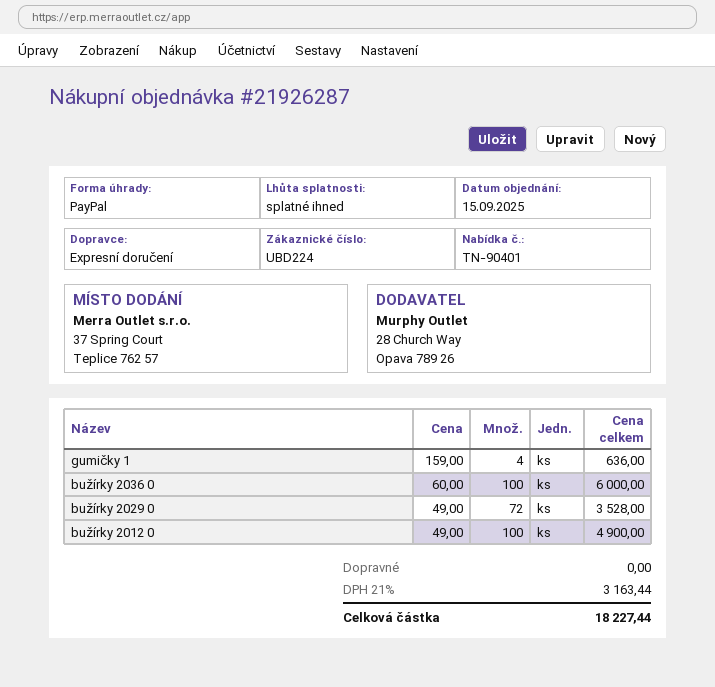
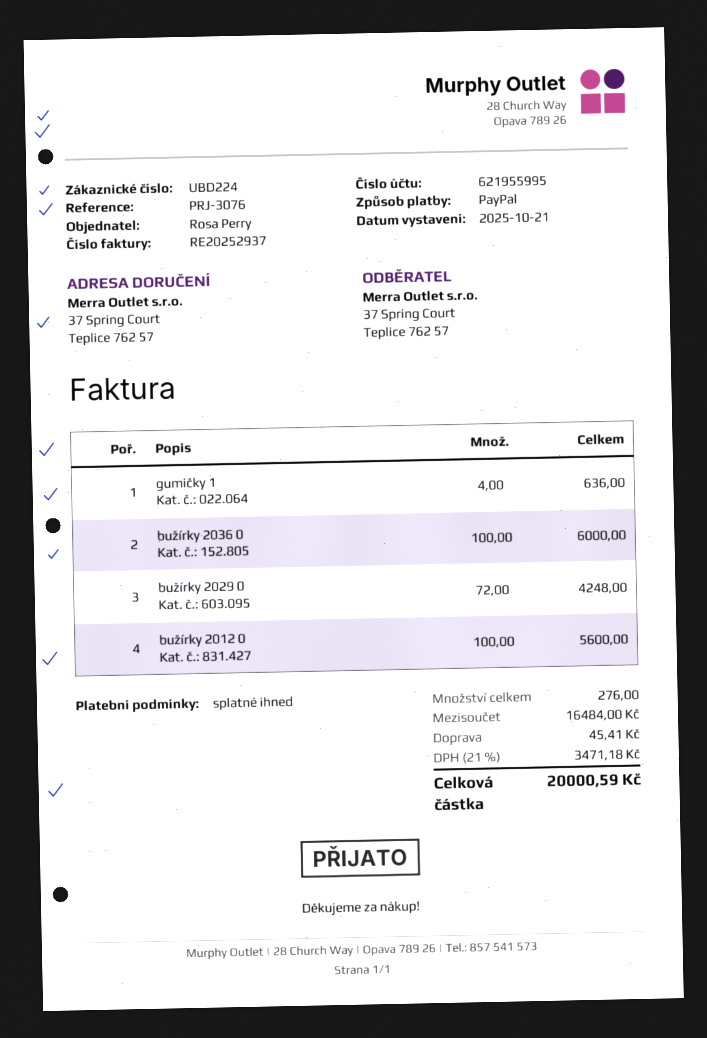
bužírky 2029 0: 72 for 3528.00 -> 72 for 4248.00
bužírky 2012 0: 100 for 4900.00 -> 100 for 5600.00
shipping: 0.00 -> 45.41
tax: 21% = 3163.44 -> 21% = 3471.18
total: 18227.44 -> 20000.59

